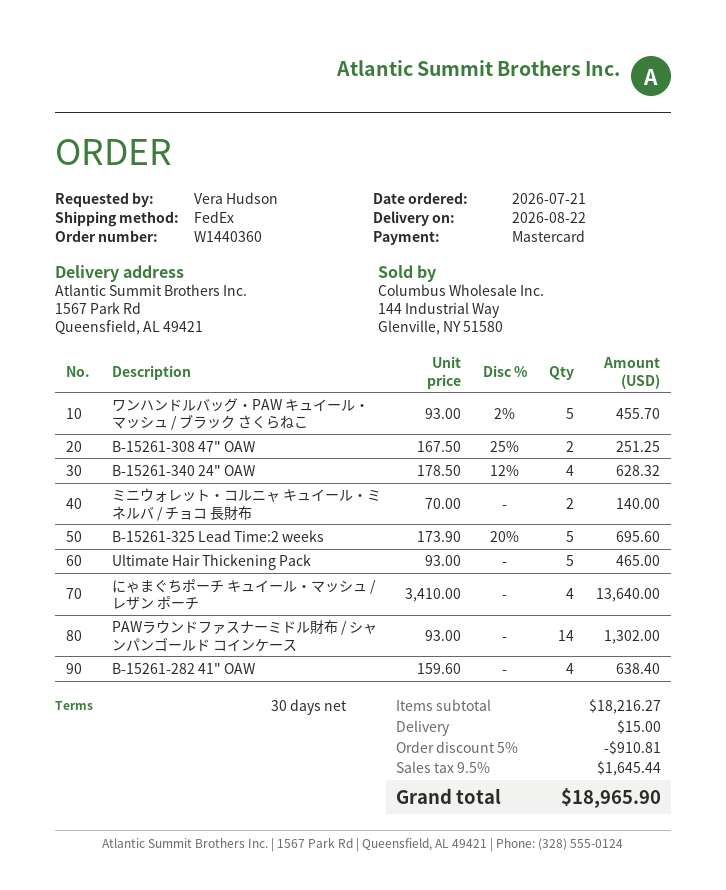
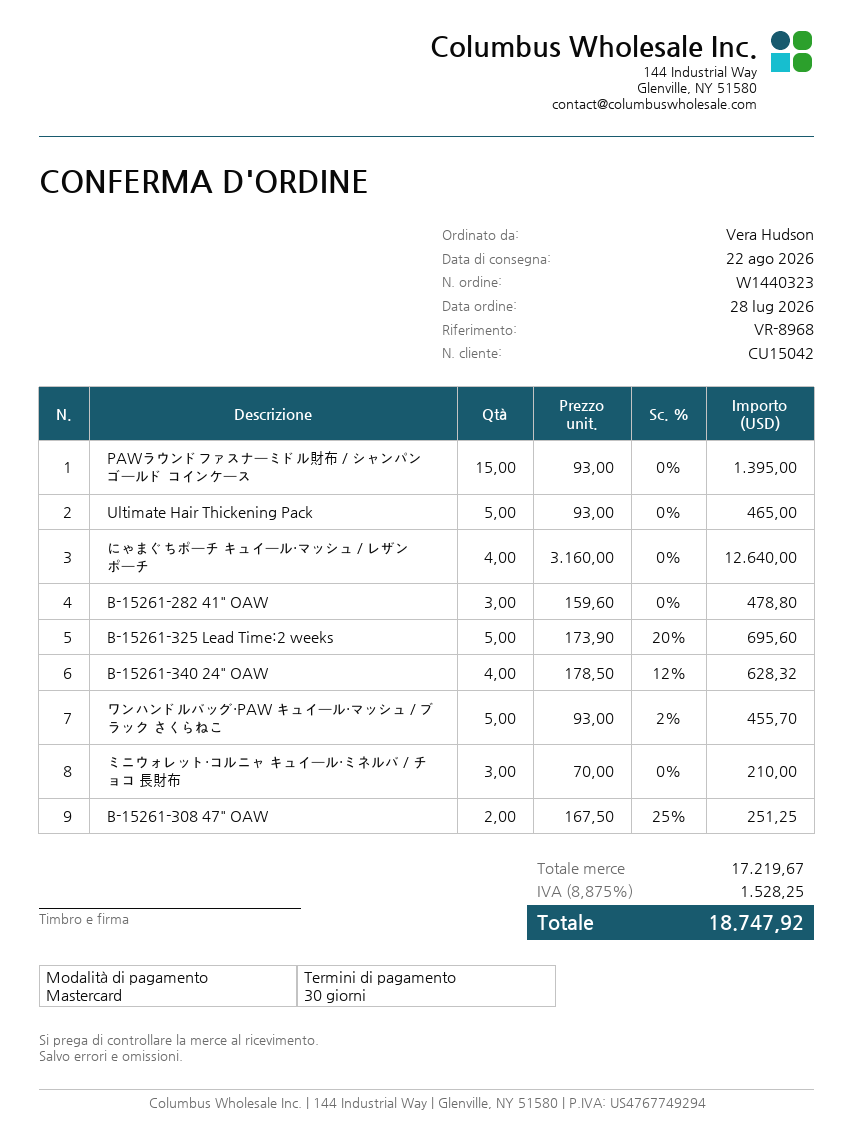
order number: W1440360 -> W1440323
order date: 2026-07-21 -> 2026-07-28
ミニウォレット・コルニャ キュイール・ミネルバ / チョコ 長財布: 2 x 70.00 = 140.00 -> 3 x 70.00 = 210.00
にゃまぐちポーチ キュイール・マッシュ / レザン ポーチ: 4 x 3410.00 = 13640.00 -> 4 x 3160.00 = 12640.00
PAWラウンドファスナーミドル財布 / シャンパンゴールド コインケース: 14 x 93.00 = 1302.00 -> 15 x 93.00 = 1395.00
B-15261-282 41" OAW: 4 x 159.60 = 638.40 -> 3 x 159.60 = 478.80
subtotal: 18216.27 -> 17219.67
discount: 5% = 910.81 -> none
shipping: 15.00 -> none
tax: 9.5% = 1645.44 -> 8.875% = 1528.25
total: 18965.90 -> 18747.92

